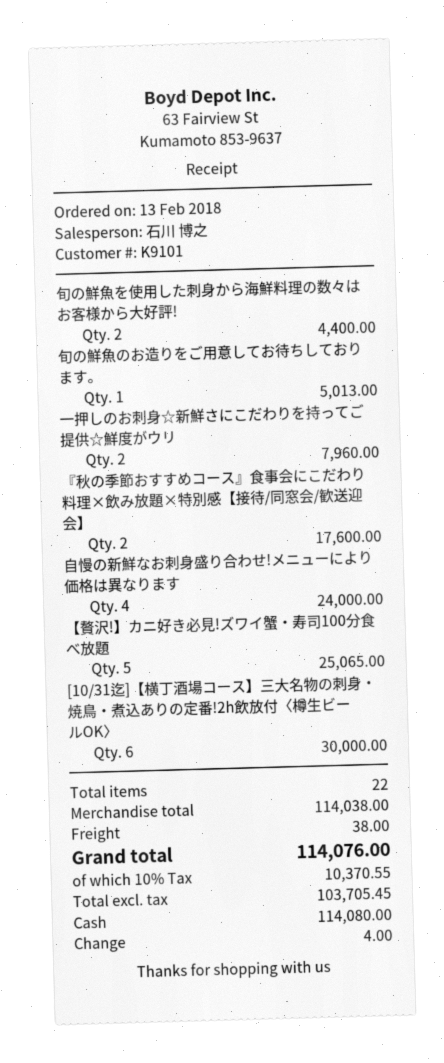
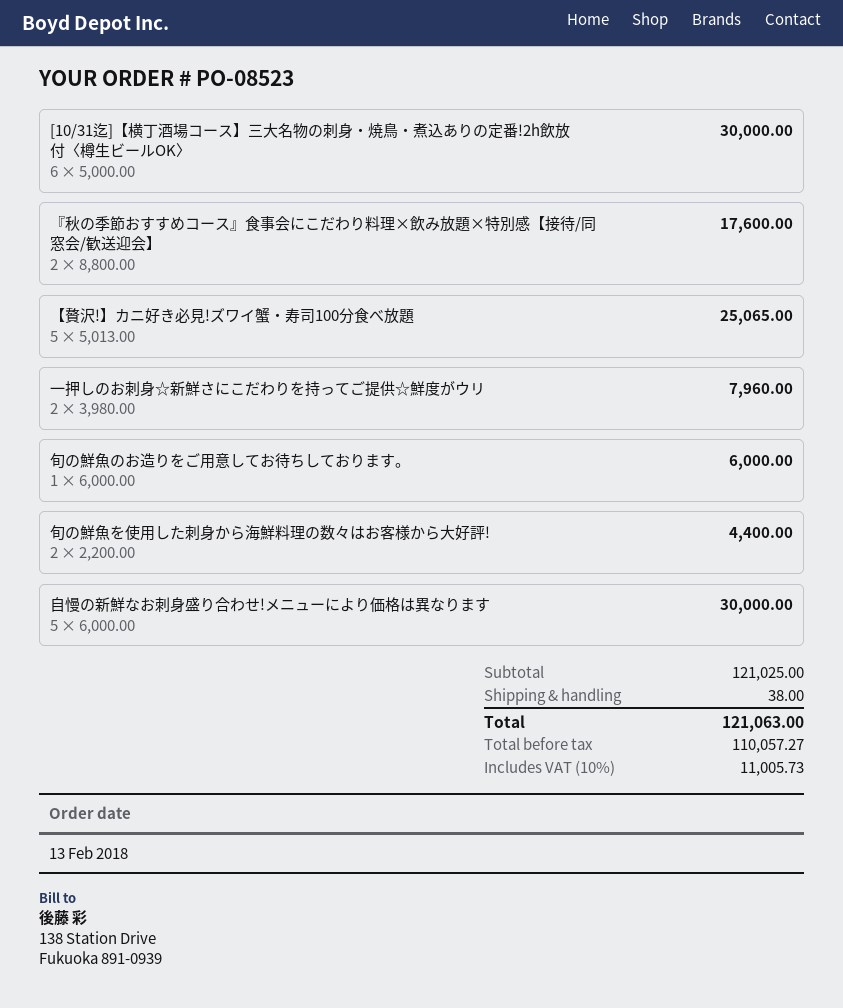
旬の鮮魚のお造りをご用意してお待ちしております。: 1 for 5013.00 -> 1 for 6000.00
自慢の新鮮なお刺身盛り合わせ!メニューにより価格は異なります: 4 for 24000.00 -> 5 for 30000.00
subtotal: 114038.00 -> 121025.00
net: 103705.45 -> 110057.27
tax: 10% = 10370.55 -> 10% = 11005.73
total: 114076.00 -> 121063.00

